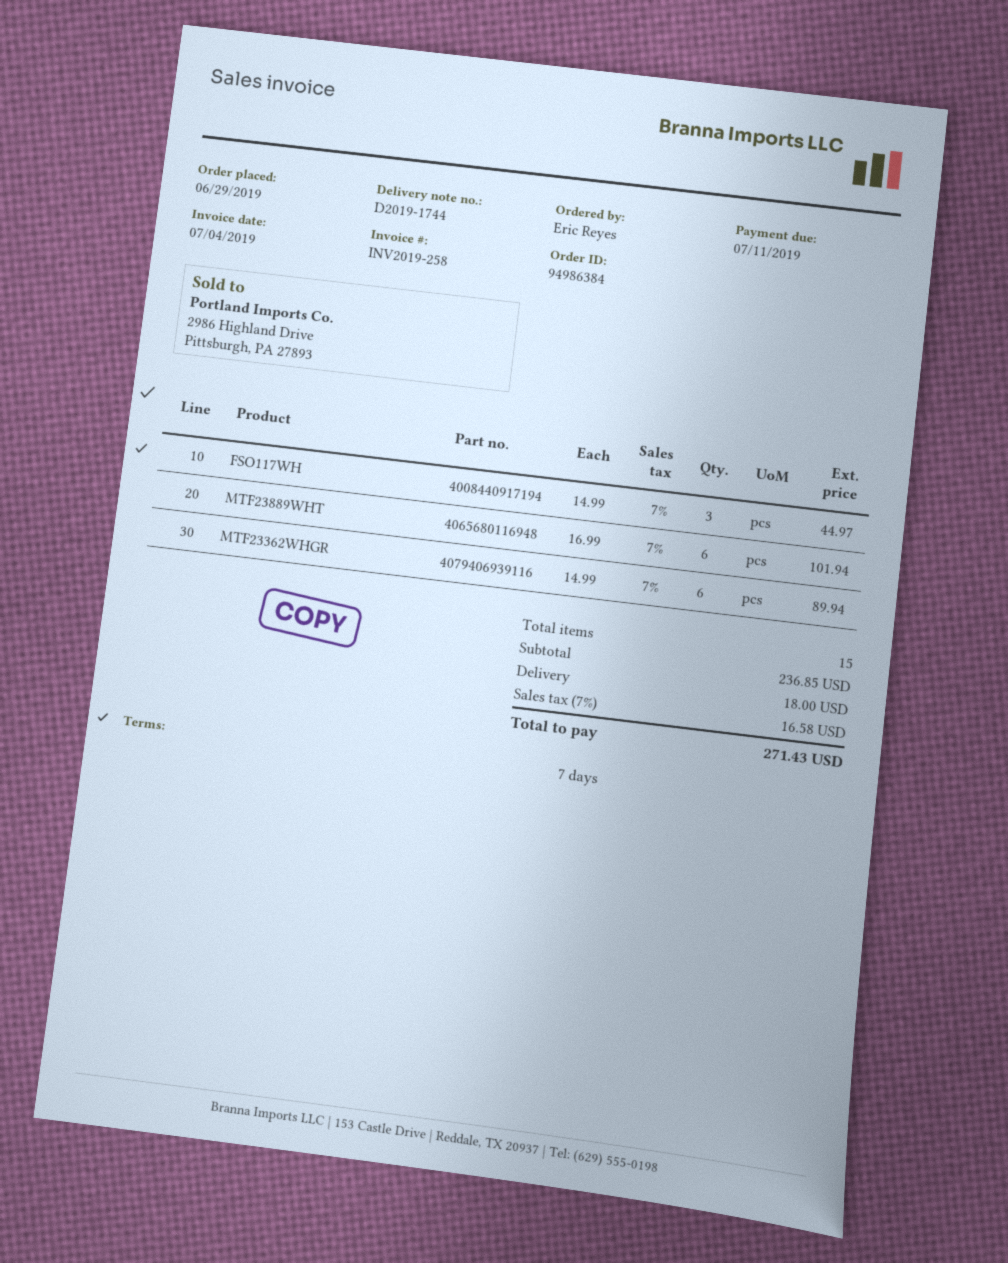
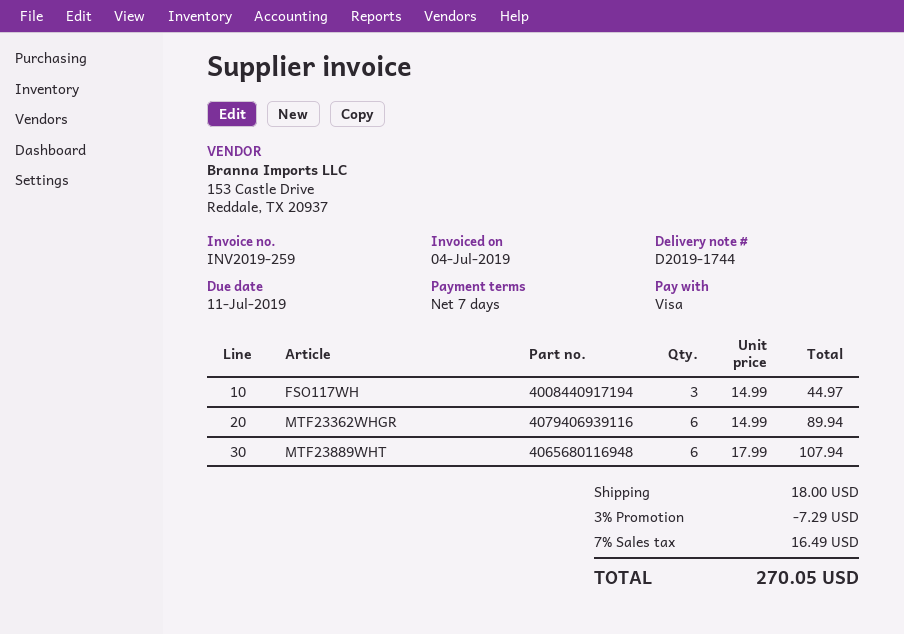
invoice number: INV2019-258 -> INV2019-259
MTF23889WHT: 6 x 16.99 = 101.94 -> 6 x 17.99 = 107.94
discount: none -> 3% = 7.29
tax: 7% = 16.58 -> 7% = 16.49
total: 271.43 -> 270.05

